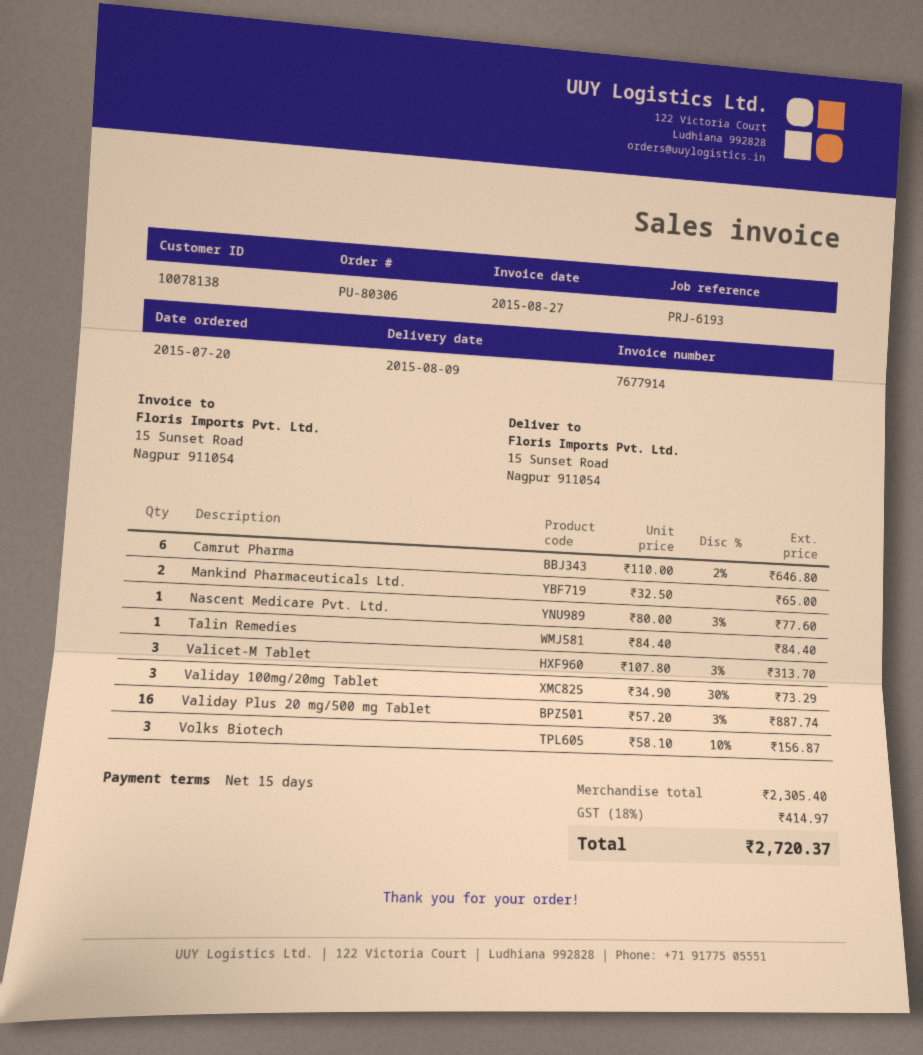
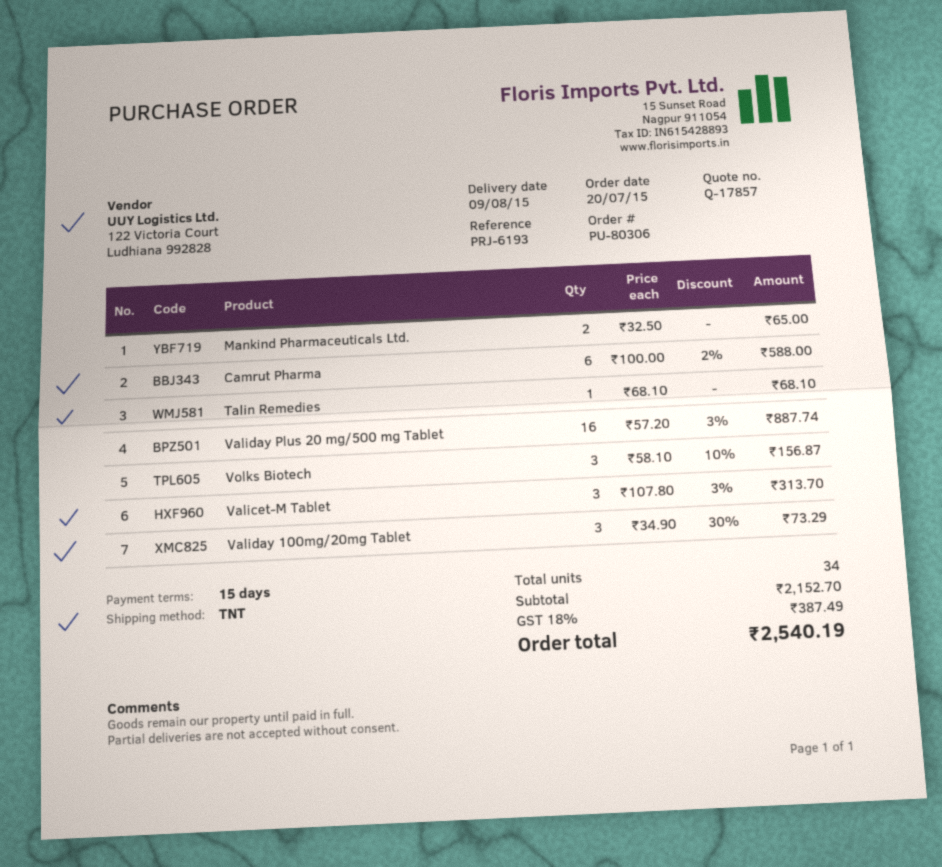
Camrut Pharma: 6 x 110.00 - 2% = 646.80 -> 6 x 100.00 - 2% = 588.00
Nascent Medicare Pvt. Ltd.: 1 x 80.00 - 3% = 77.60 -> none
Talin Remedies: 1 x 84.40 = 84.40 -> 1 x 68.10 = 68.10
subtotal: 2305.40 -> 2152.70
tax: 18% = 414.97 -> 18% = 387.49
total: 2720.37 -> 2540.19

